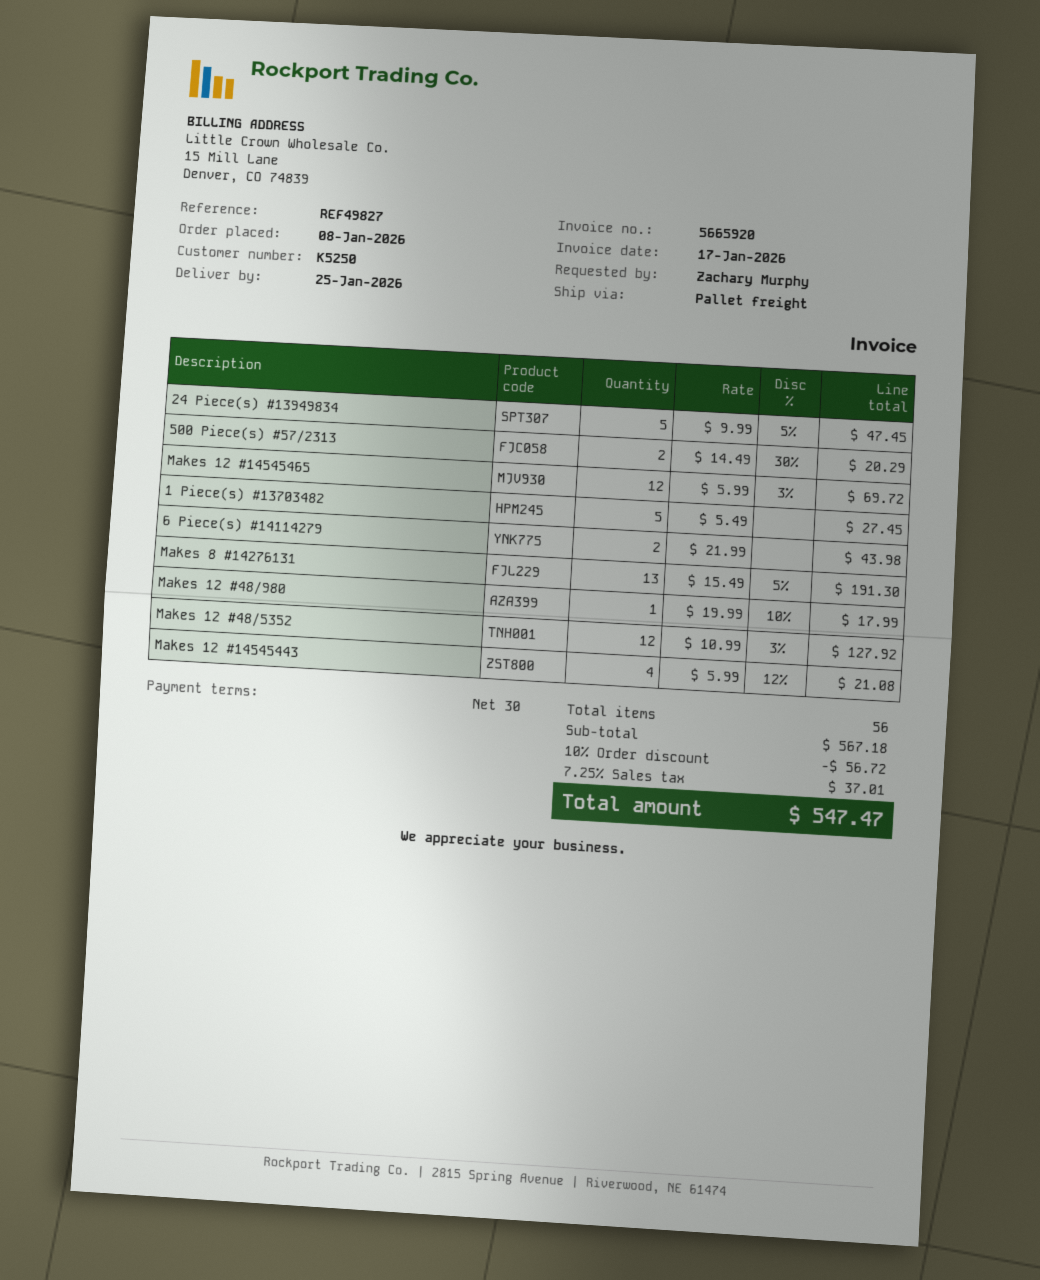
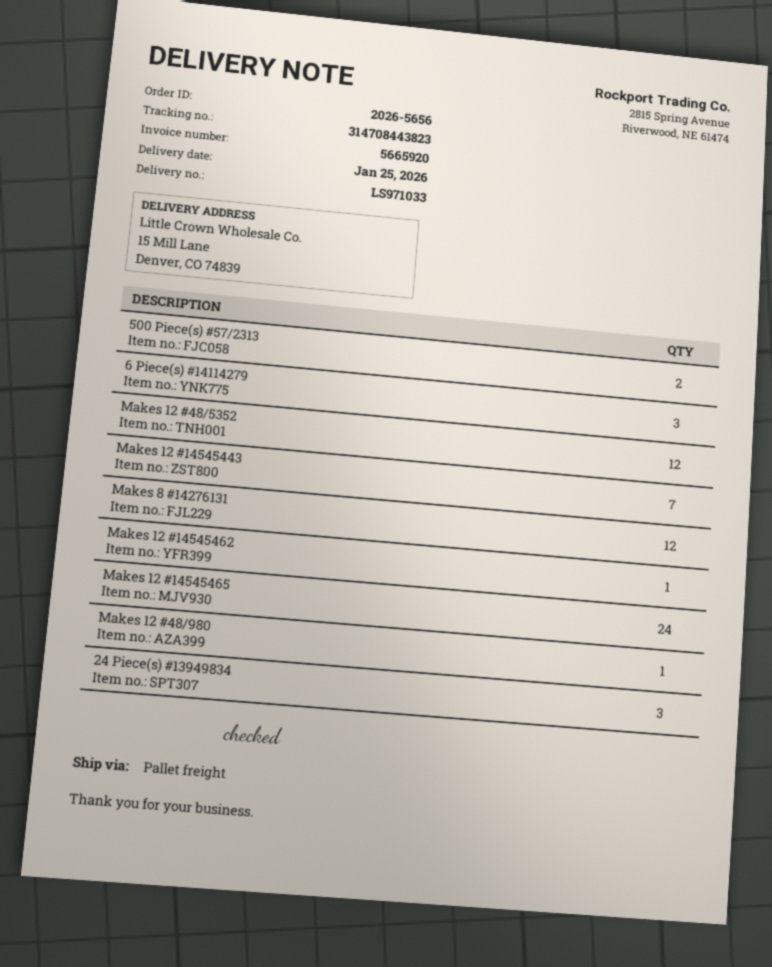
24 Piece(s) #13949834: 5 -> 3
Makes 12 #14545465: 12 -> 24
1 Piece(s) #13703482: 5 -> none
6 Piece(s) #14114279: 2 -> 3
Makes 8 #14276131: 13 -> 12
Makes 12 #14545443: 4 -> 7
Makes 12 #14545462: none -> 1

